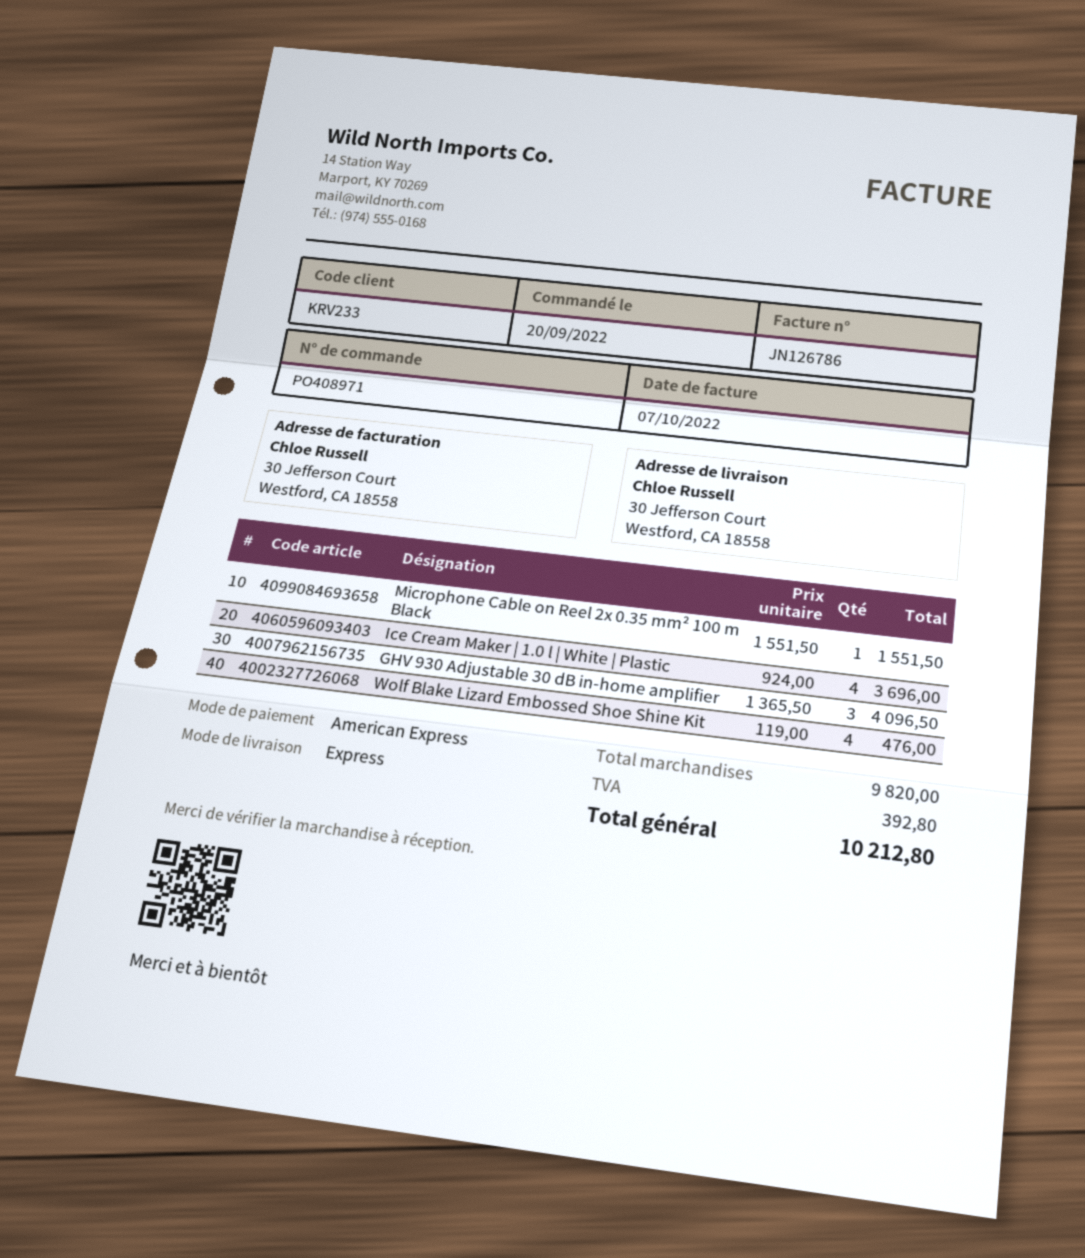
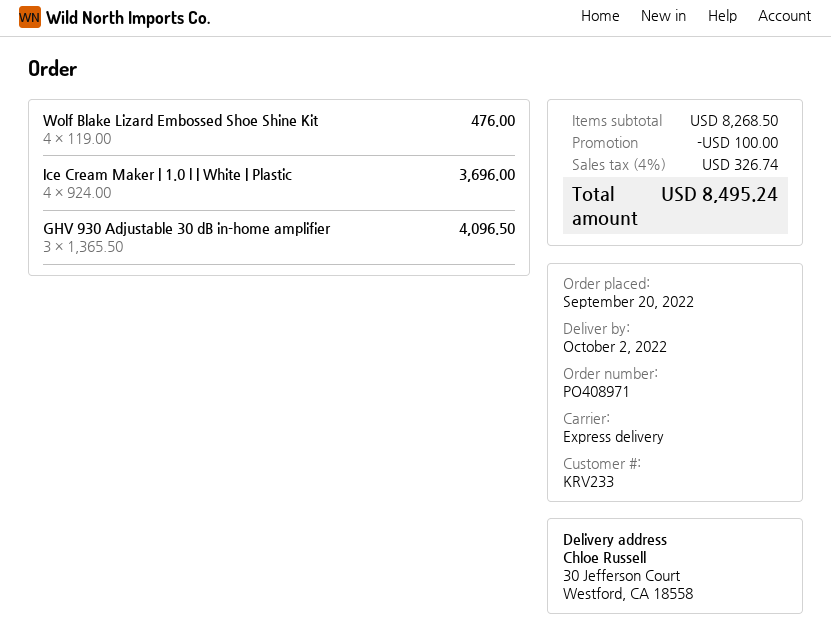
Microphone Cable on Reel 2x 0.35 mm² 100 m Black: 1 x 1551.50 = 1551.50 -> none
subtotal: 9820.00 -> 8268.50
discount: none -> 100.00
tax: 392.80 -> 326.74
total: 10212.80 -> 8495.24

